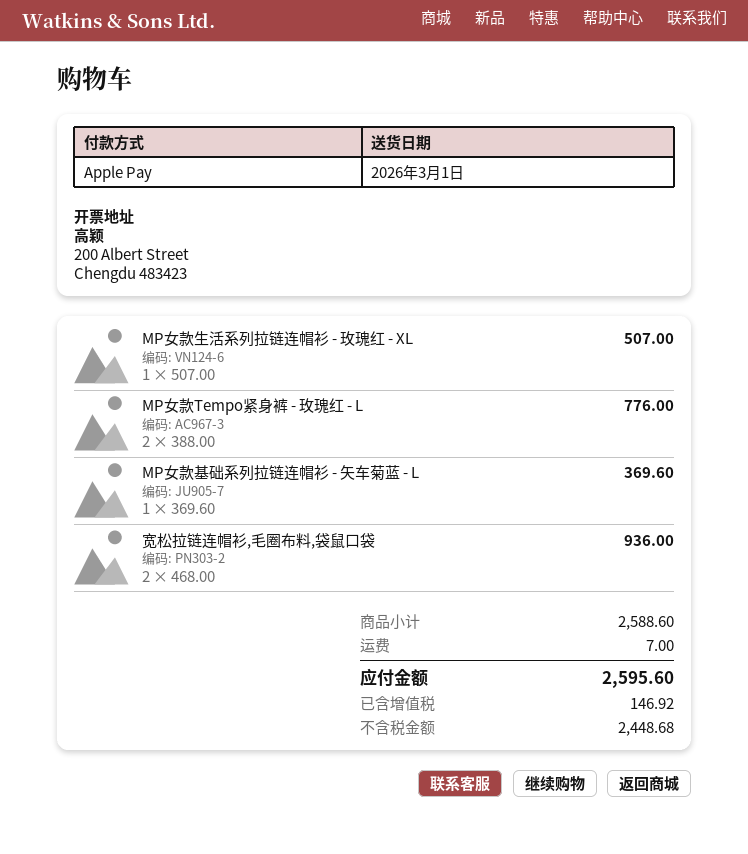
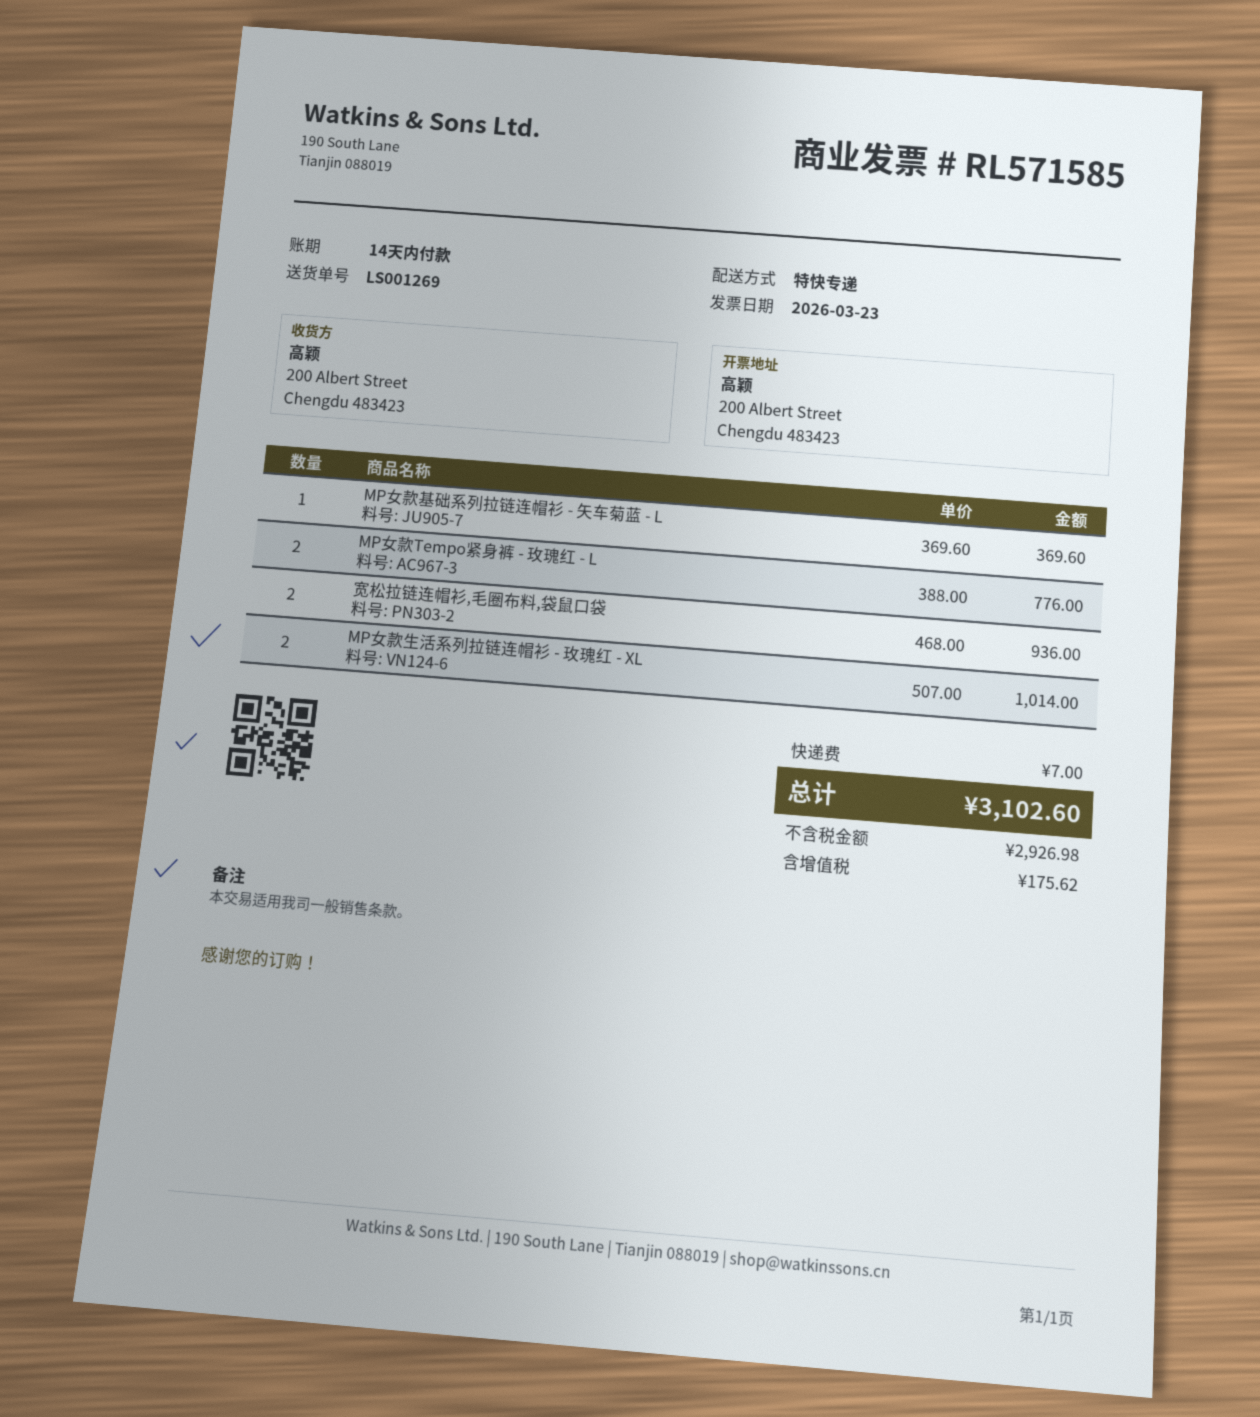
MP女款生活系列拉链连帽衫 - 玫瑰红 - XL: 1 x 507.00 = 507.00 -> 2 x 507.00 = 1014.00
net: 2448.68 -> 2926.98
tax: 146.92 -> 175.62
total: 2595.60 -> 3102.60

